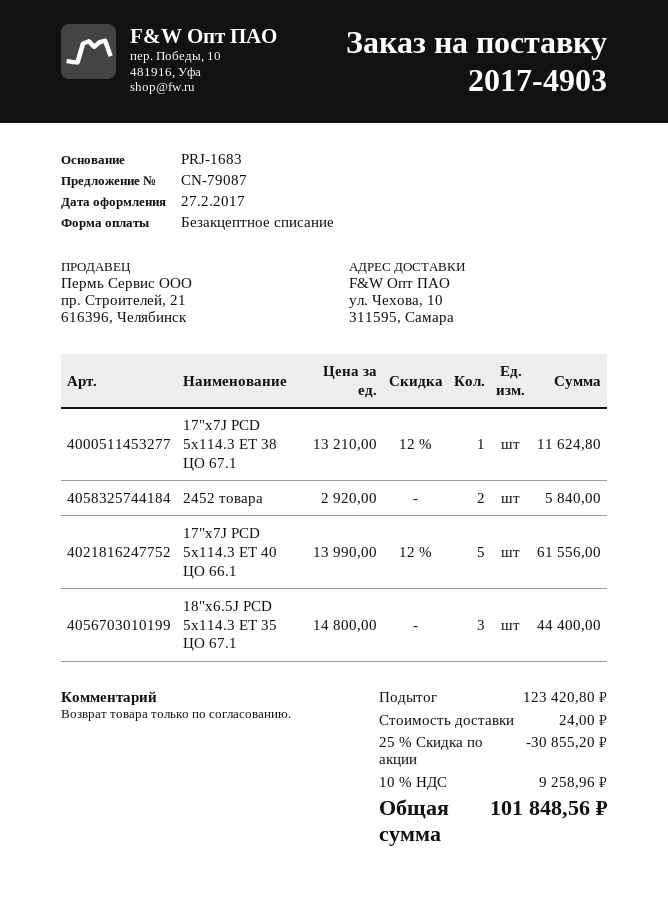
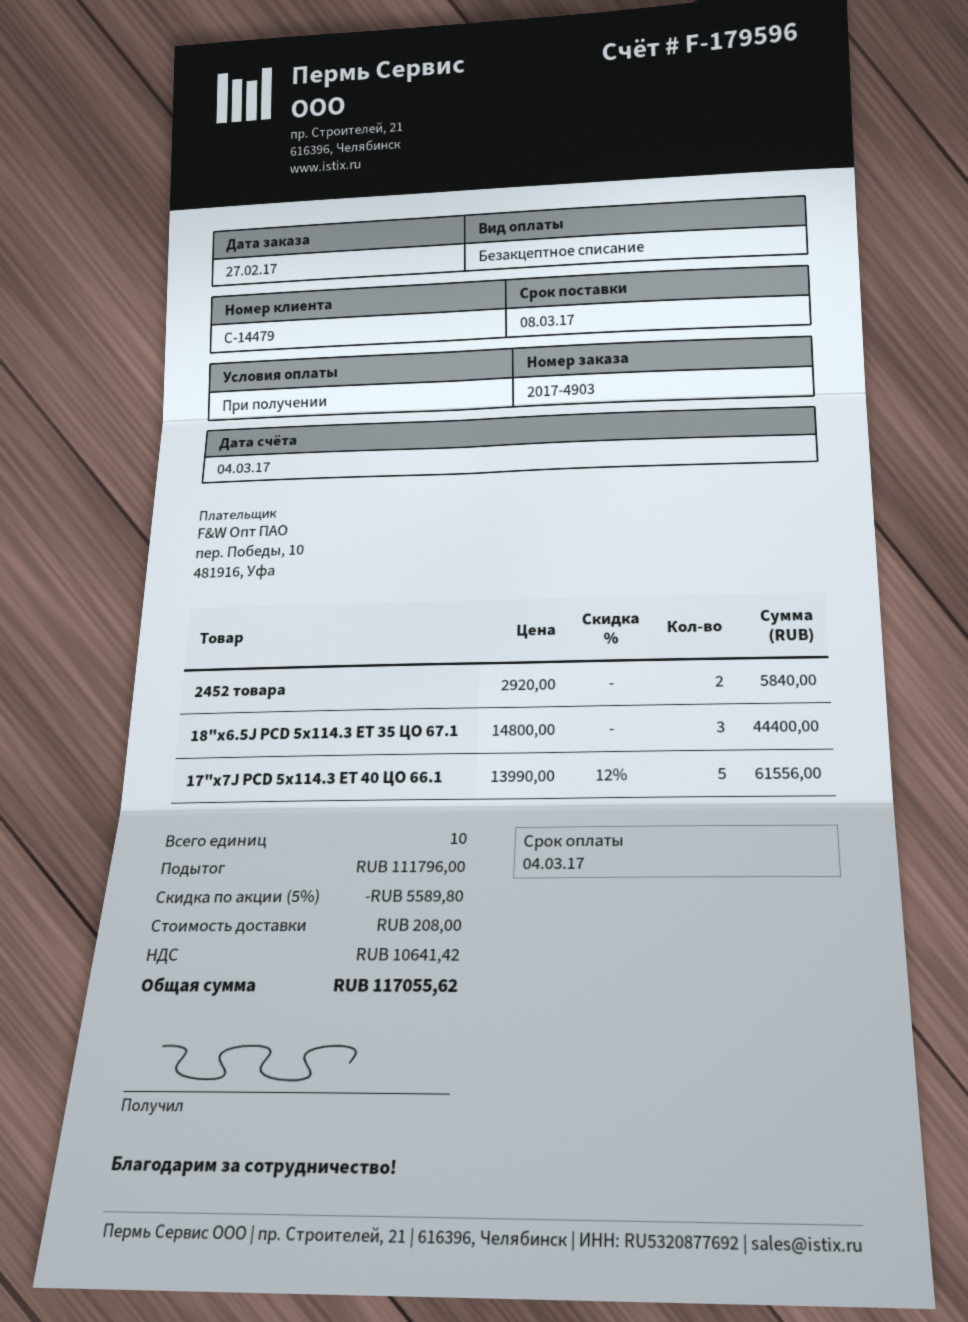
17"x7J PCD 5x114.3 ЕТ 38 ЦО 67.1: 1 x 13210.00 - 12% = 11624.80 -> none
subtotal: 123420.80 -> 111796.00
discount: 25% = 30855.20 -> 5% = 5589.80
shipping: 24.00 -> 208.00
tax: 9258.96 -> 10641.42
total: 101848.56 -> 117055.62

